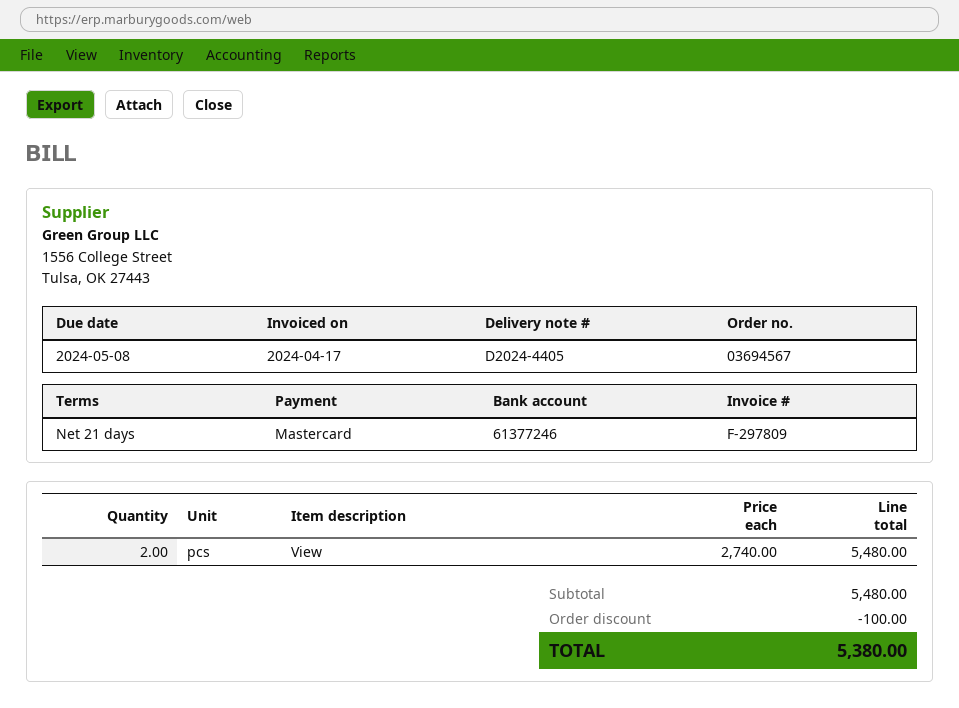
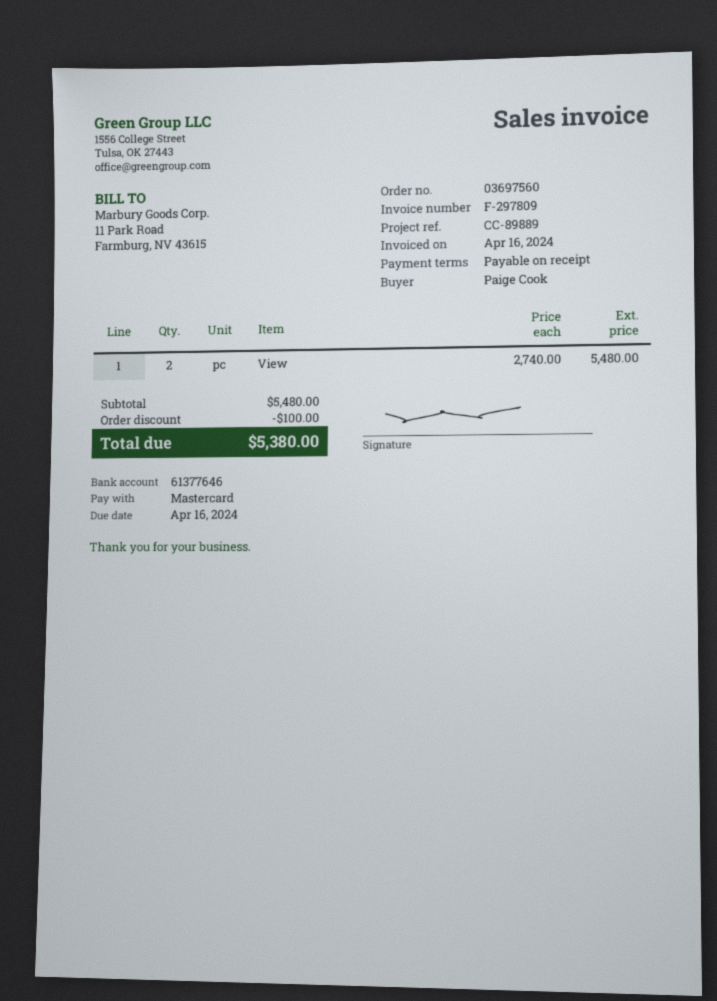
order number: 03694567 -> 03697560
invoice date: 2024-04-17 -> 2024-04-16
payment terms: 21 days -> on receipt
due date: 2024-05-08 -> 2024-04-16
bank account: 61377246 -> 61377646

